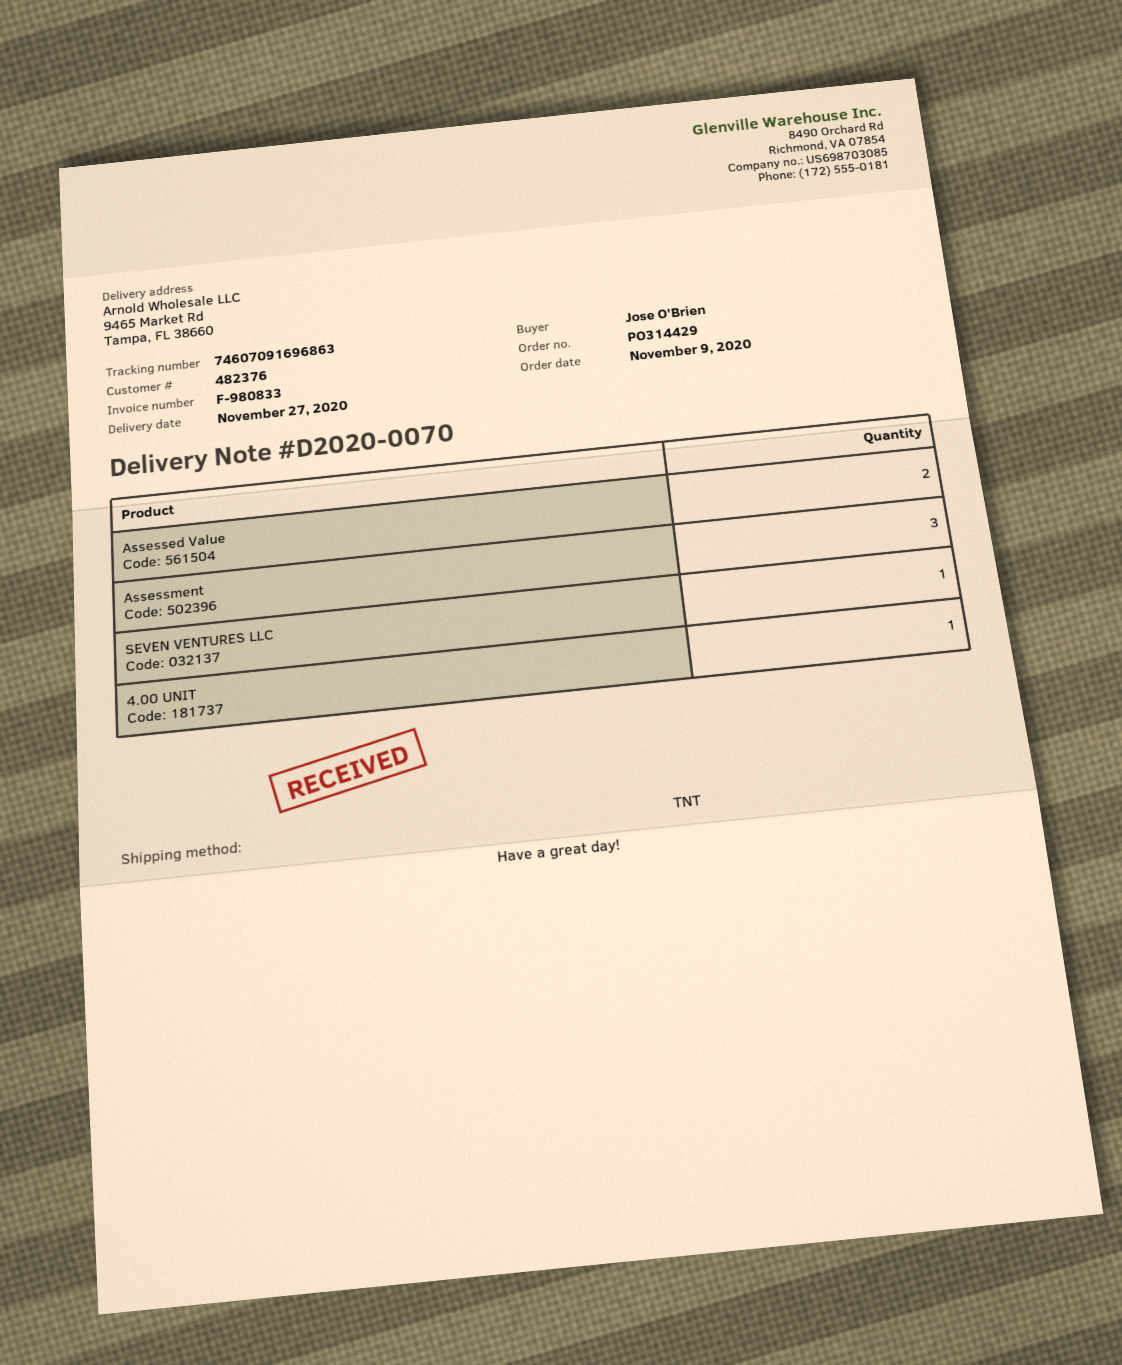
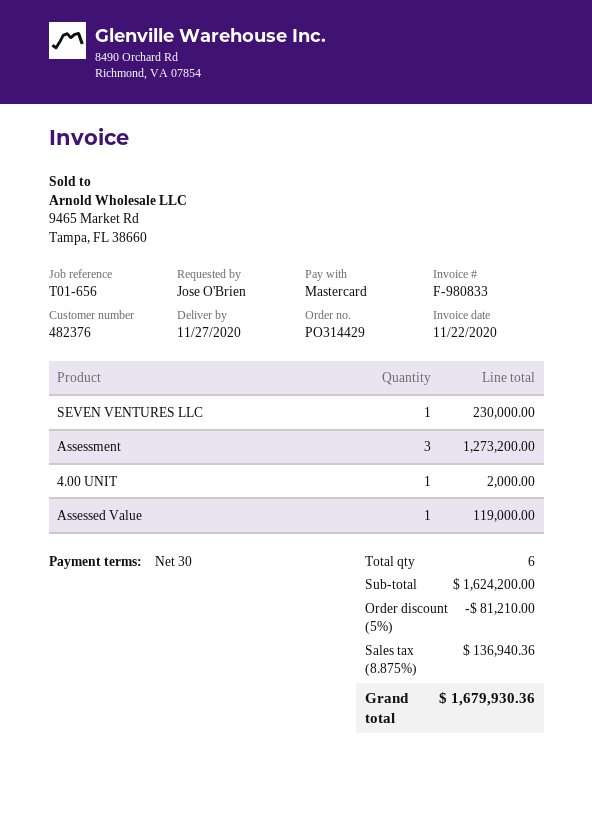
Assessed Value: 2 -> 1

